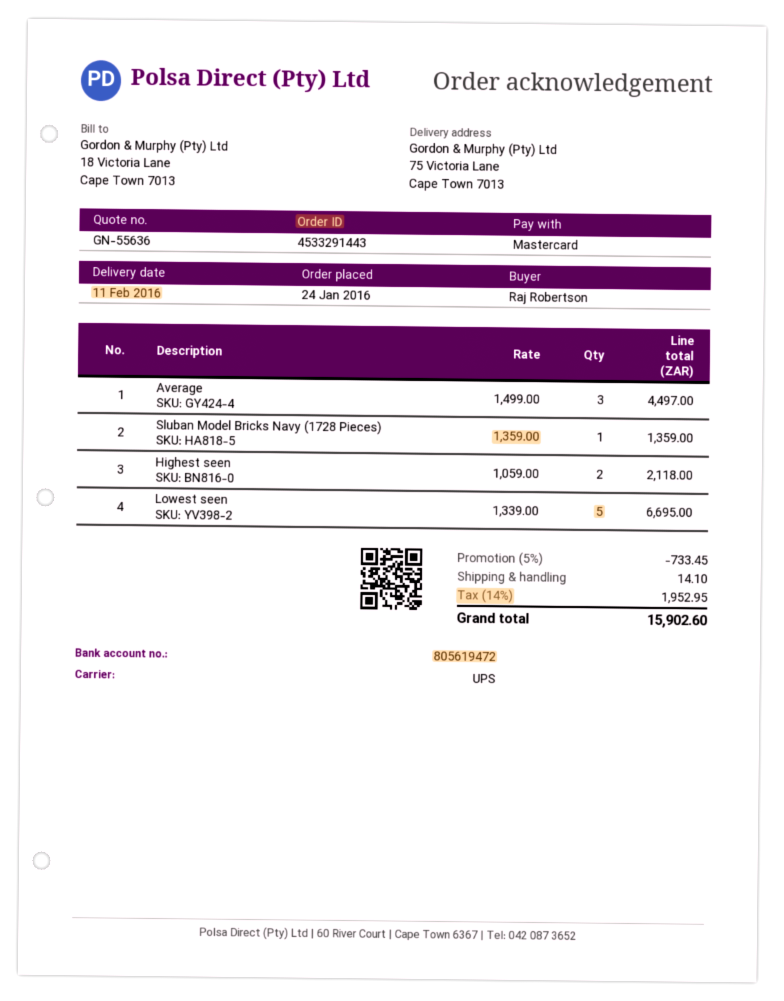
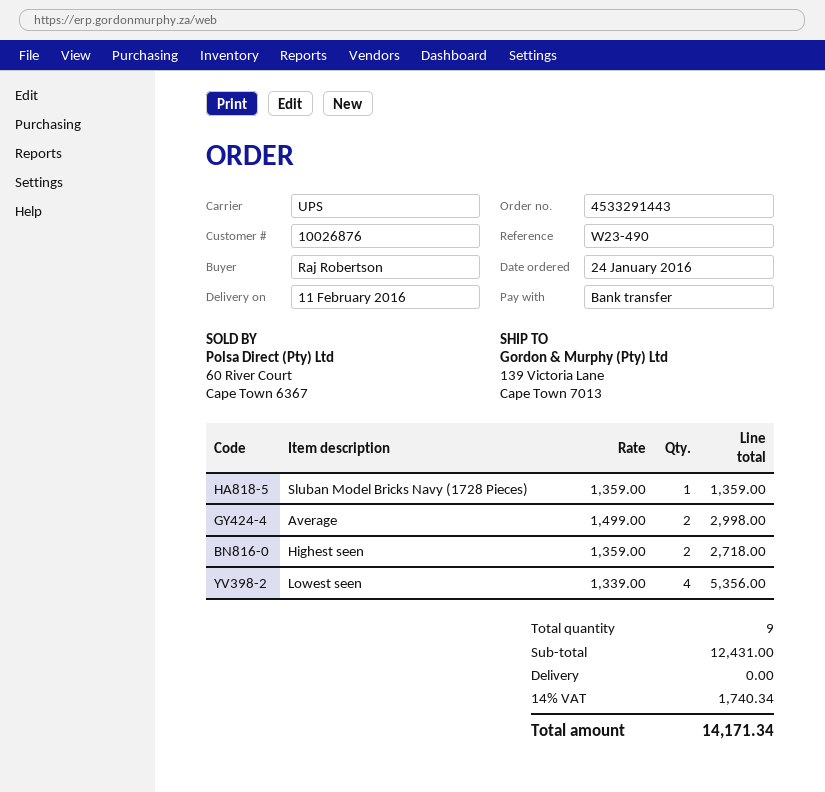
payment method: Mastercard -> bank transfer
ship to: 75 Victoria Lane, Cape Town 7013 -> 139 Victoria Lane, Cape Town 7013
Average: 3 x 1499.00 = 4497.00 -> 2 x 1499.00 = 2998.00
Highest seen: 2 x 1059.00 = 2118.00 -> 2 x 1359.00 = 2718.00
Lowest seen: 5 x 1339.00 = 6695.00 -> 4 x 1339.00 = 5356.00
discount: 5% = 733.45 -> none
shipping: 14.10 -> 0.00
tax: 14% = 1952.95 -> 14% = 1740.34
total: 15902.60 -> 14171.34

